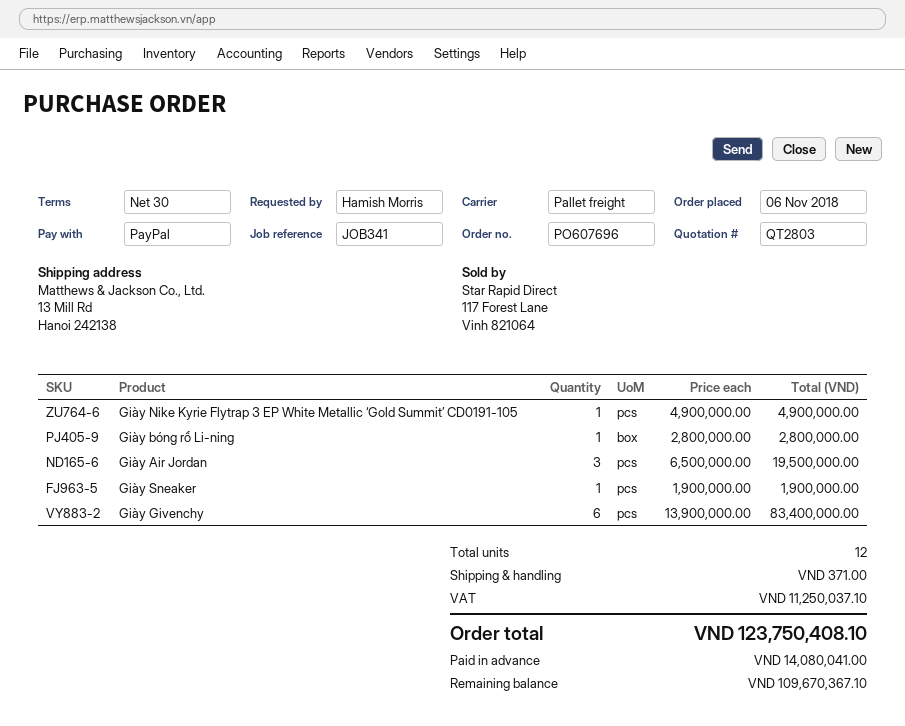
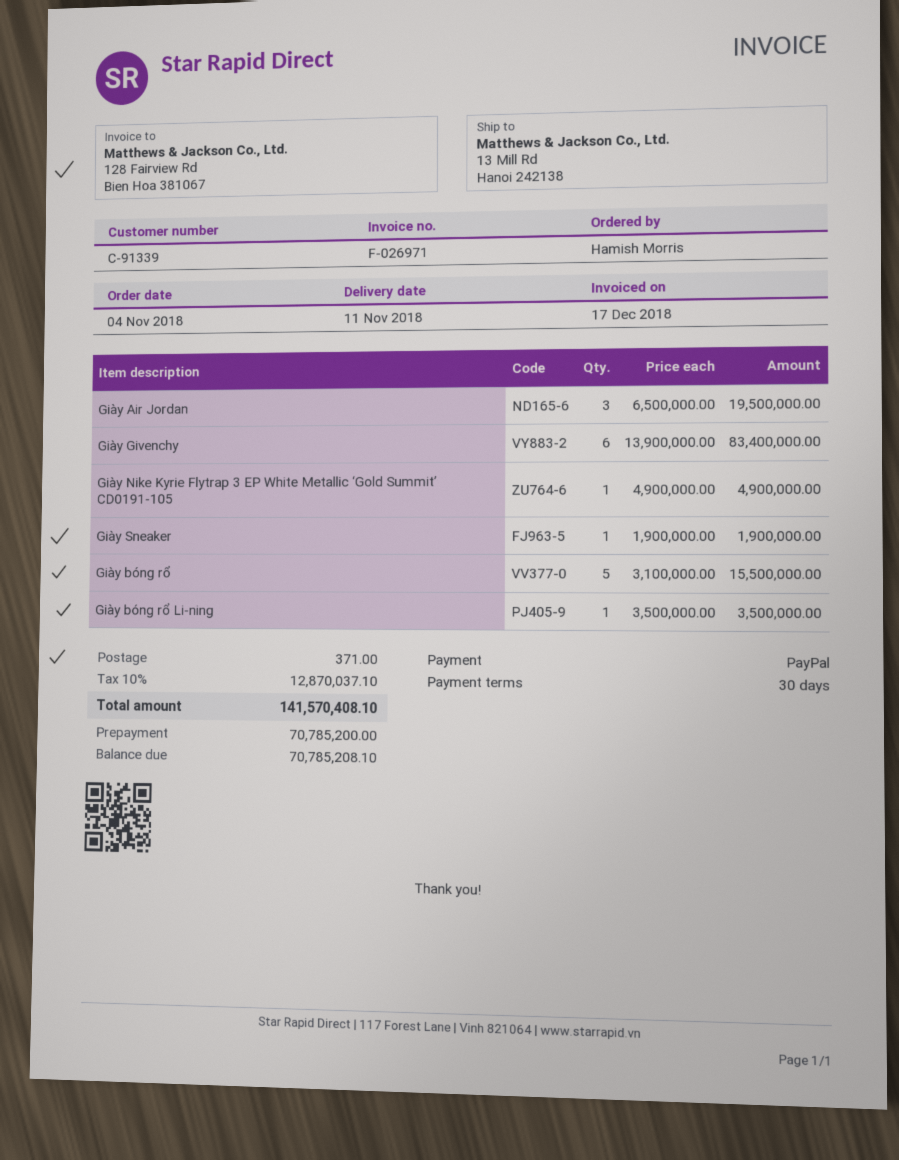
order date: 2018-11-06 -> 2018-11-04
Giày bóng rổ Li-ning: 1 x 2800000.00 = 2800000.00 -> 1 x 3500000.00 = 3500000.00
Giày bóng rổ: none -> 5 x 3100000.00 = 15500000.00
tax: 11250037.10 -> 12870037.10
total: 123750408.10 -> 141570408.10
deposit: 14080041.00 -> 70785200.00
balance: 109670367.10 -> 70785208.10

